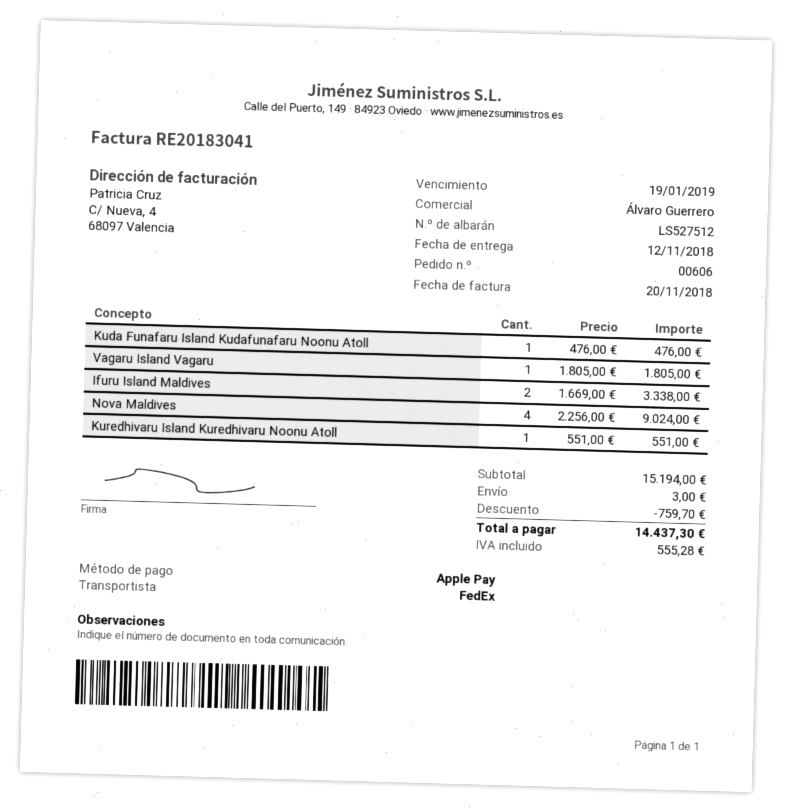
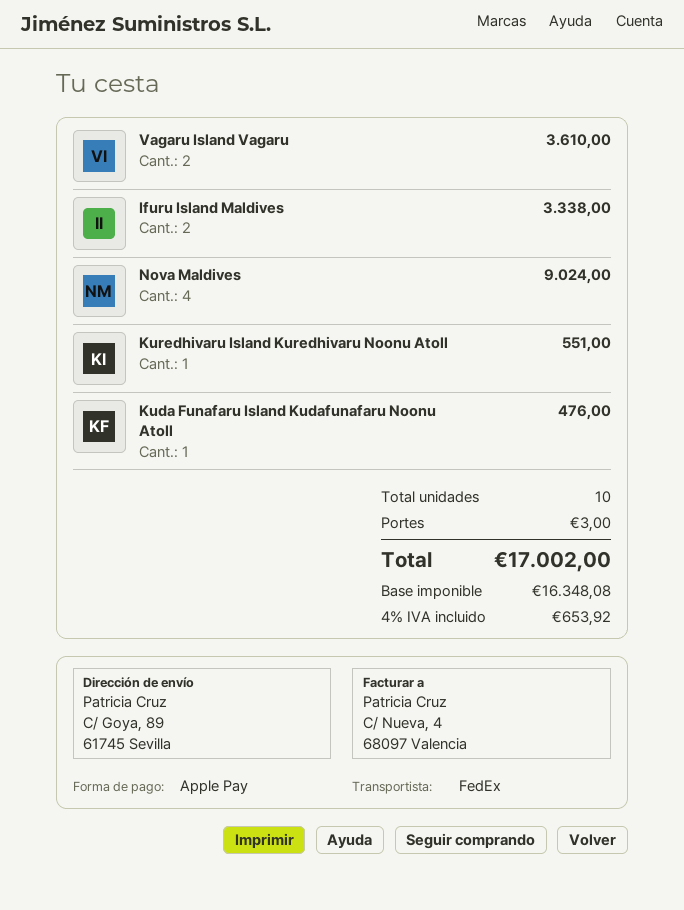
Vagaru Island Vagaru: 1 for 1805.00 -> 2 for 3610.00
discount: 759.70 -> none
tax: 555.28 -> 653.92
total: 14437.30 -> 17002.00

